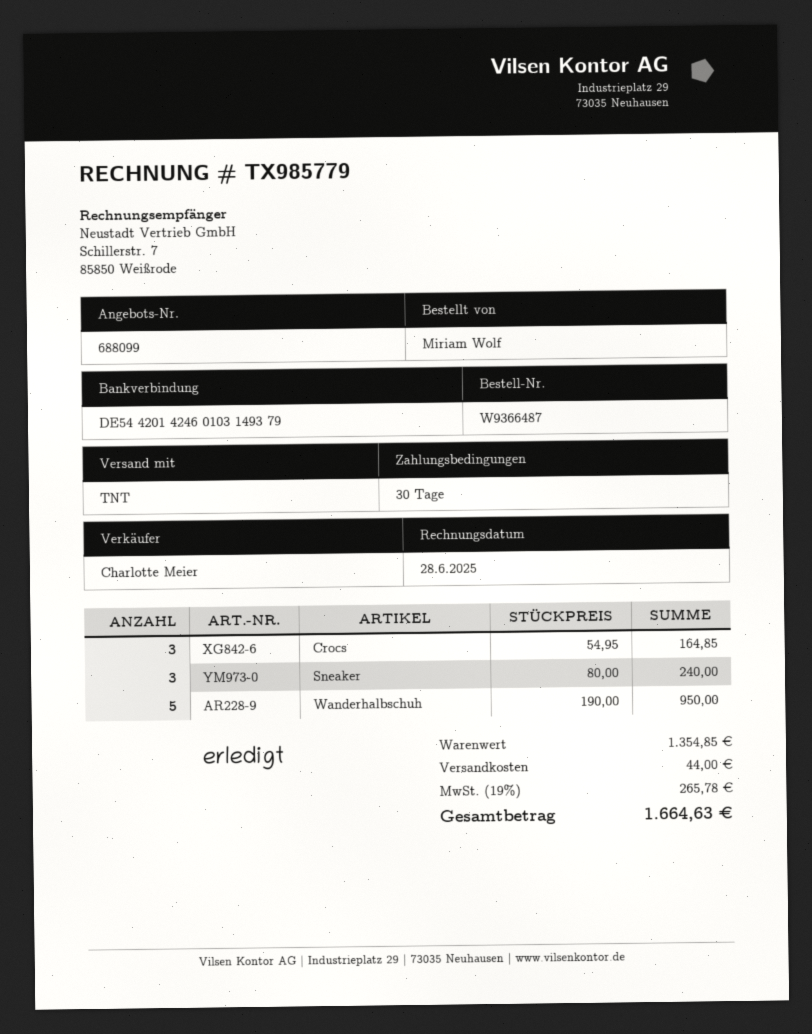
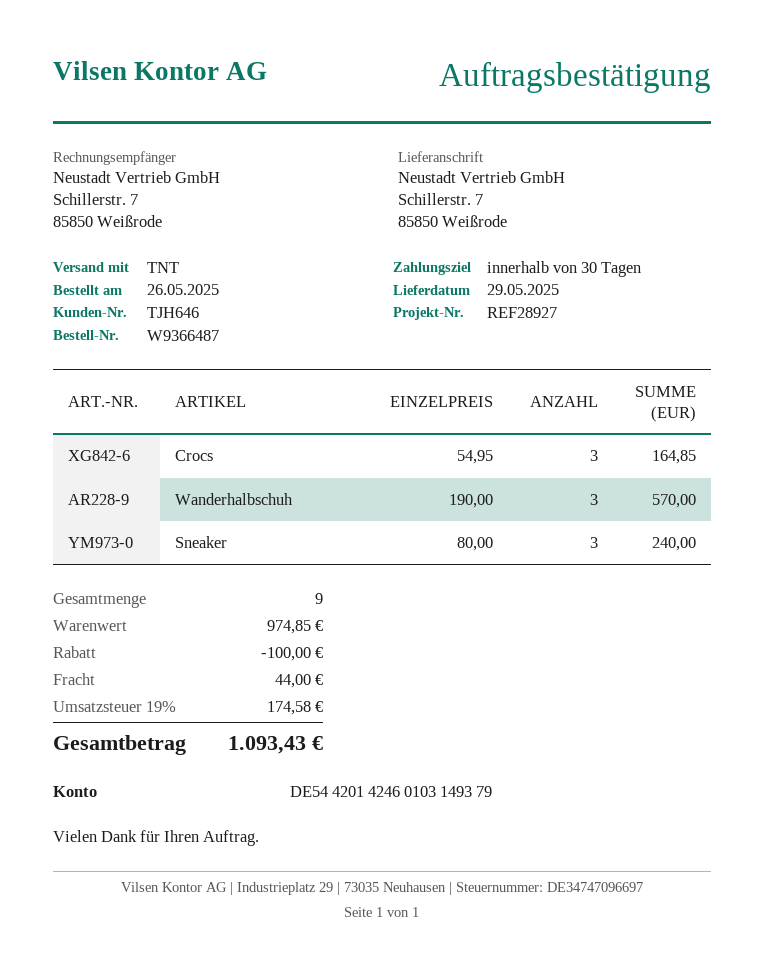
Wanderhalbschuh: 5 x 190.00 = 950.00 -> 3 x 190.00 = 570.00
subtotal: 1354.85 -> 974.85
discount: none -> 100.00
tax: 19% = 265.78 -> 19% = 174.58
total: 1664.63 -> 1093.43

